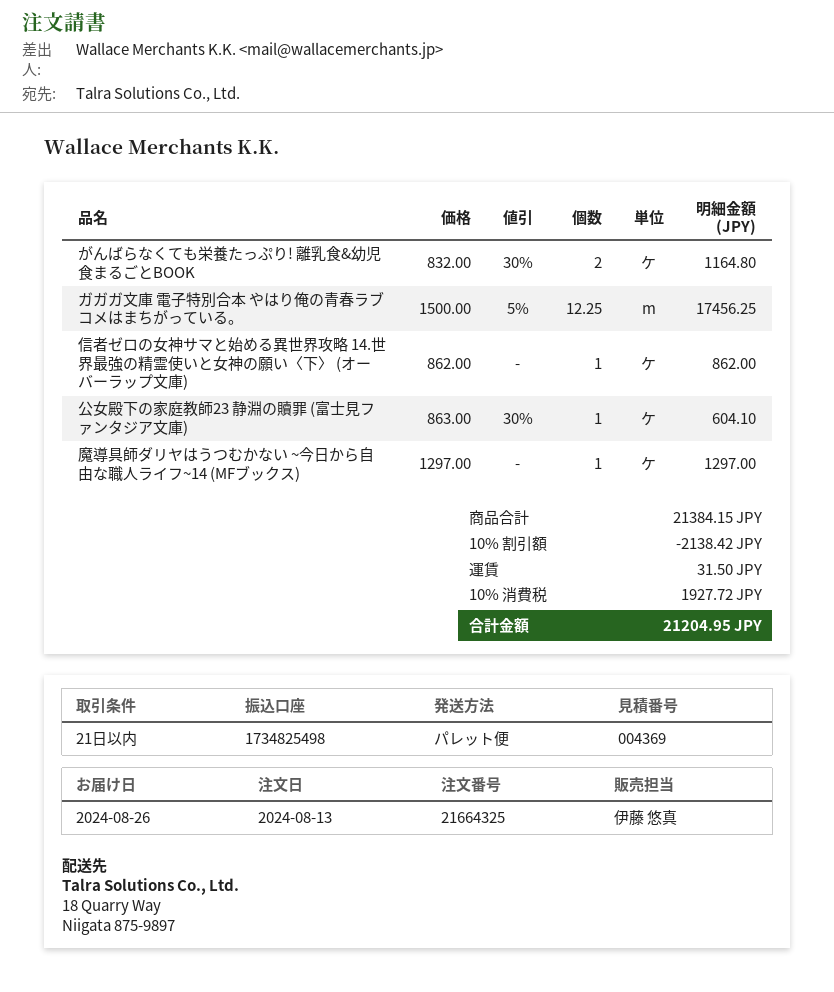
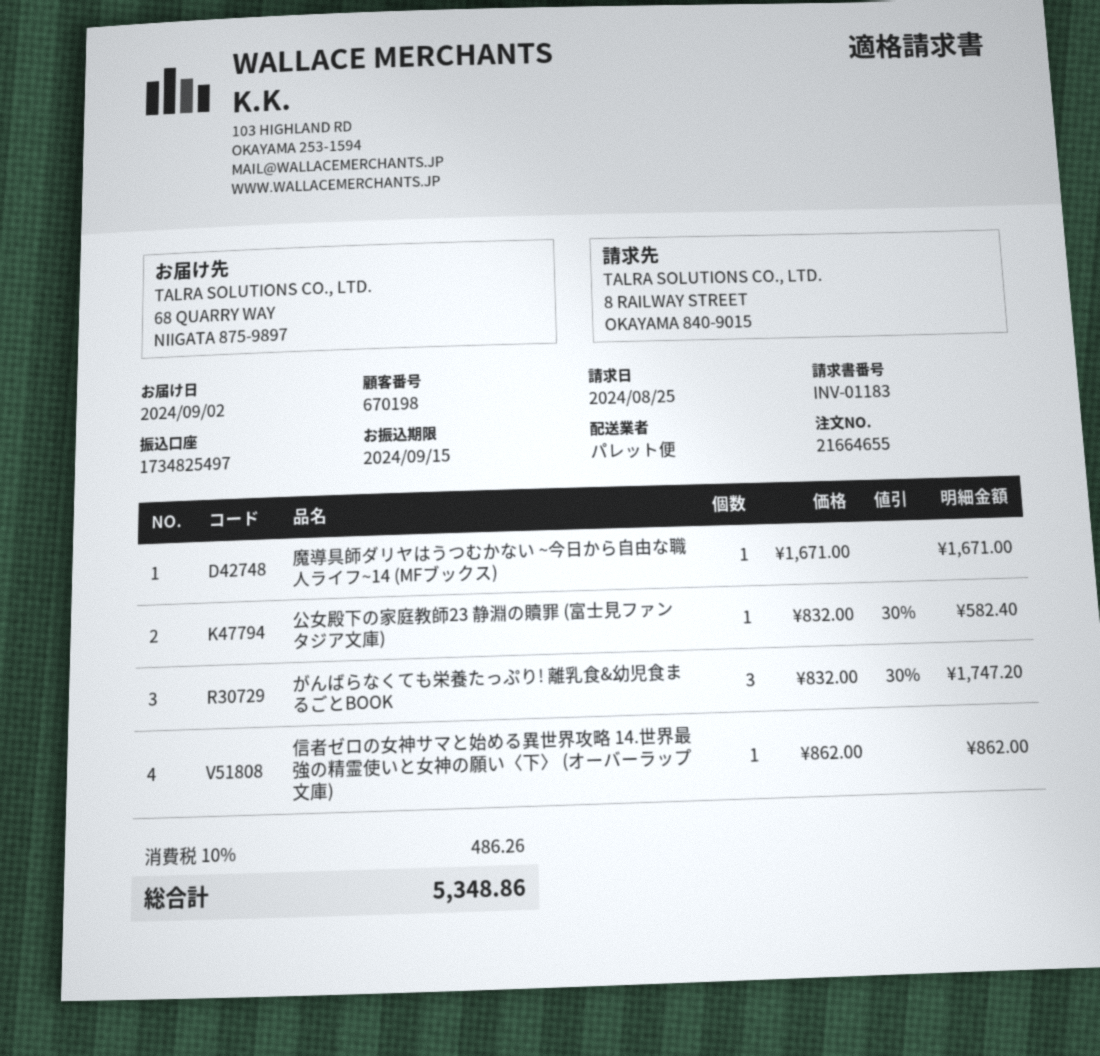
order number: 21664325 -> 21664655
delivery date: 2024-08-26 -> 2024-09-02
bank account: 1734825498 -> 1734825497
ship to: 18 Quarry Way, Niigata 875-9897 -> 68 QUARRY WAY, NIIGATA 875-9897
がんばらなくても栄養たっぷり! 離乳食&幼児食まるごとBOOK: 2 x 832.00 - 30% = 1164.80 -> 3 x 832.00 - 30% = 1747.20
ガガガ文庫 電子特別合本 やはり俺の青春ラブコメはまちがっている。: 12.25 x 1500.00 - 5% = 17456.25 -> none
公女殿下の家庭教師23 静淵の贖罪 (富士見ファンタジア文庫): 1 x 863.00 - 30% = 604.10 -> 1 x 832.00 - 30% = 582.40
魔導具師ダリヤはうつむかない ~今日から自由な職人ライフ~14 (MFブックス): 1 x 1297.00 = 1297.00 -> 1 x 1671.00 = 1671.00
discount: 10% = 2138.42 -> none
shipping: 31.50 -> none
tax: 10% = 1927.72 -> 10% = 486.26
total: 21204.95 -> 5348.86

